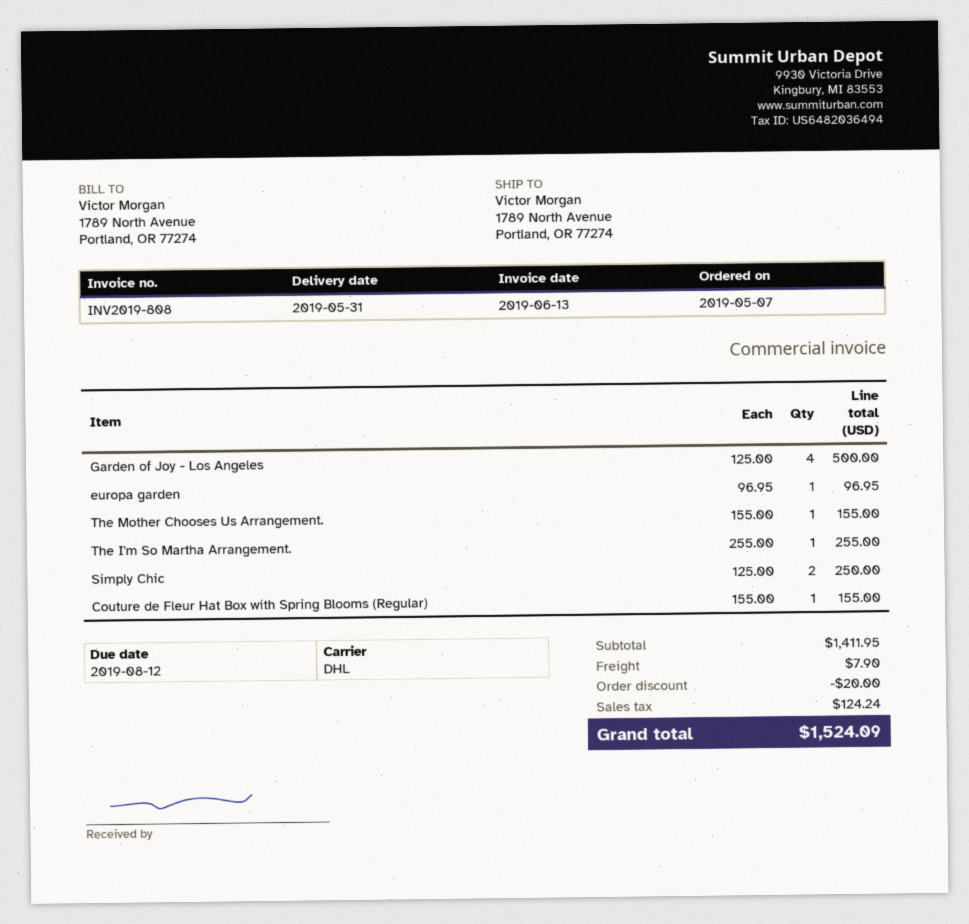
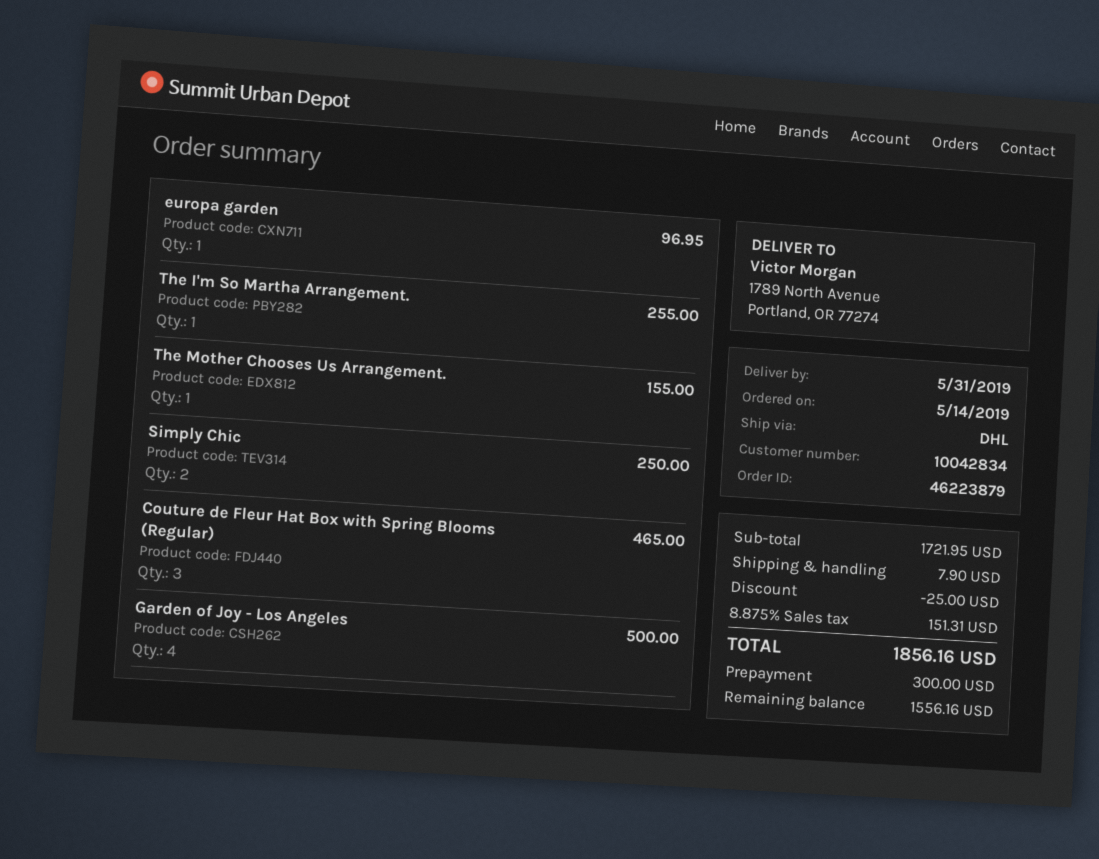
order date: 2019-05-07 -> 2019-05-14
Couture de Fleur Hat Box with Spring Blooms (Regular): 1 for 155.00 -> 3 for 465.00
subtotal: 1411.95 -> 1721.95
discount: 20.00 -> 25.00
tax: 124.24 -> 151.31
total: 1524.09 -> 1856.16

